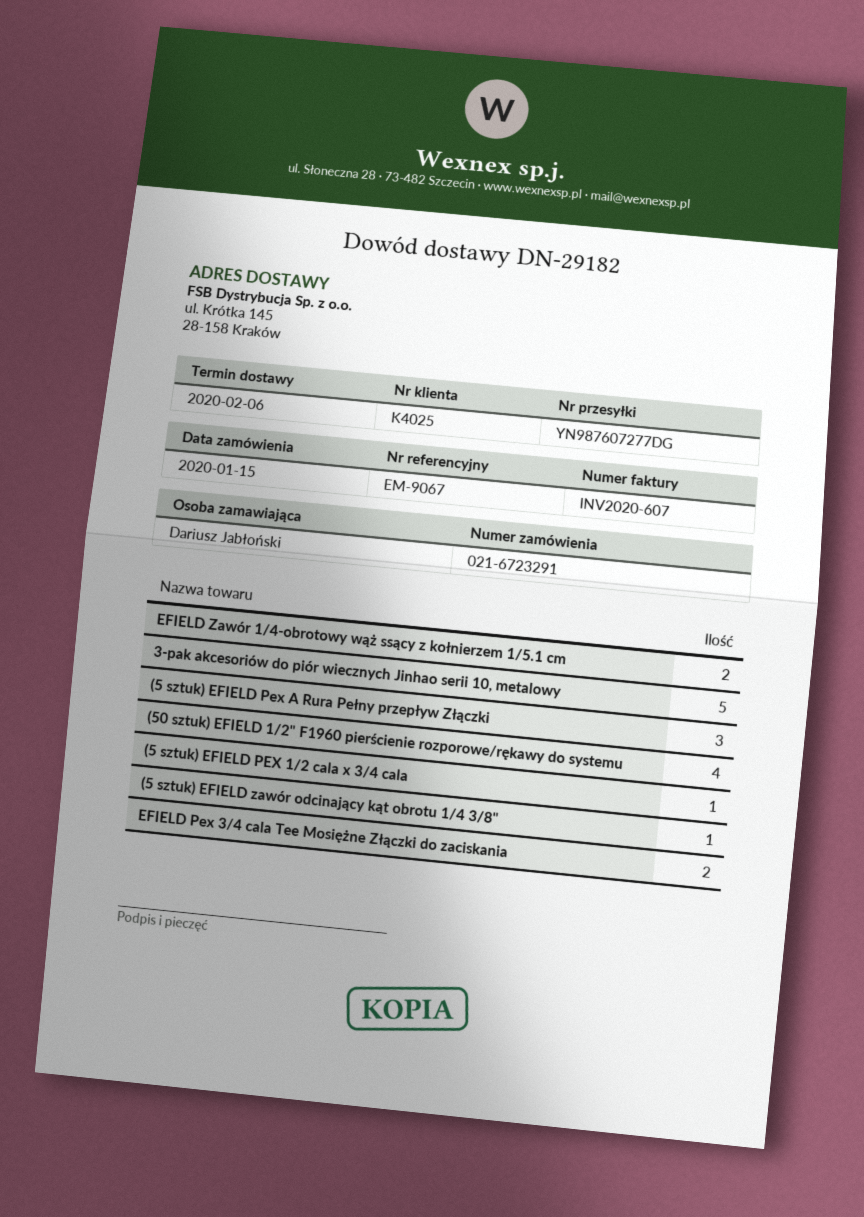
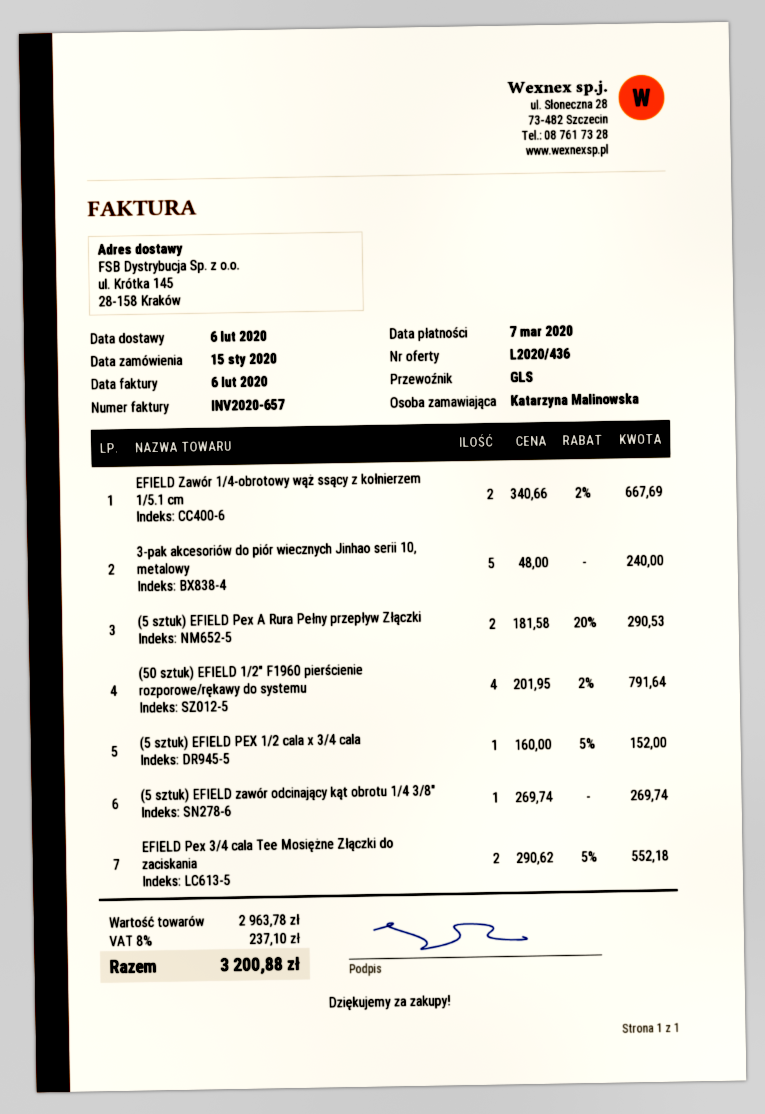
invoice number: INV2020-607 -> INV2020-657
ordered by: Dariusz Jabłoński -> Katarzyna Malinowska
(5 sztuk) EFIELD Pex A Rura Pełny przepływ Złączki: 3 -> 2

